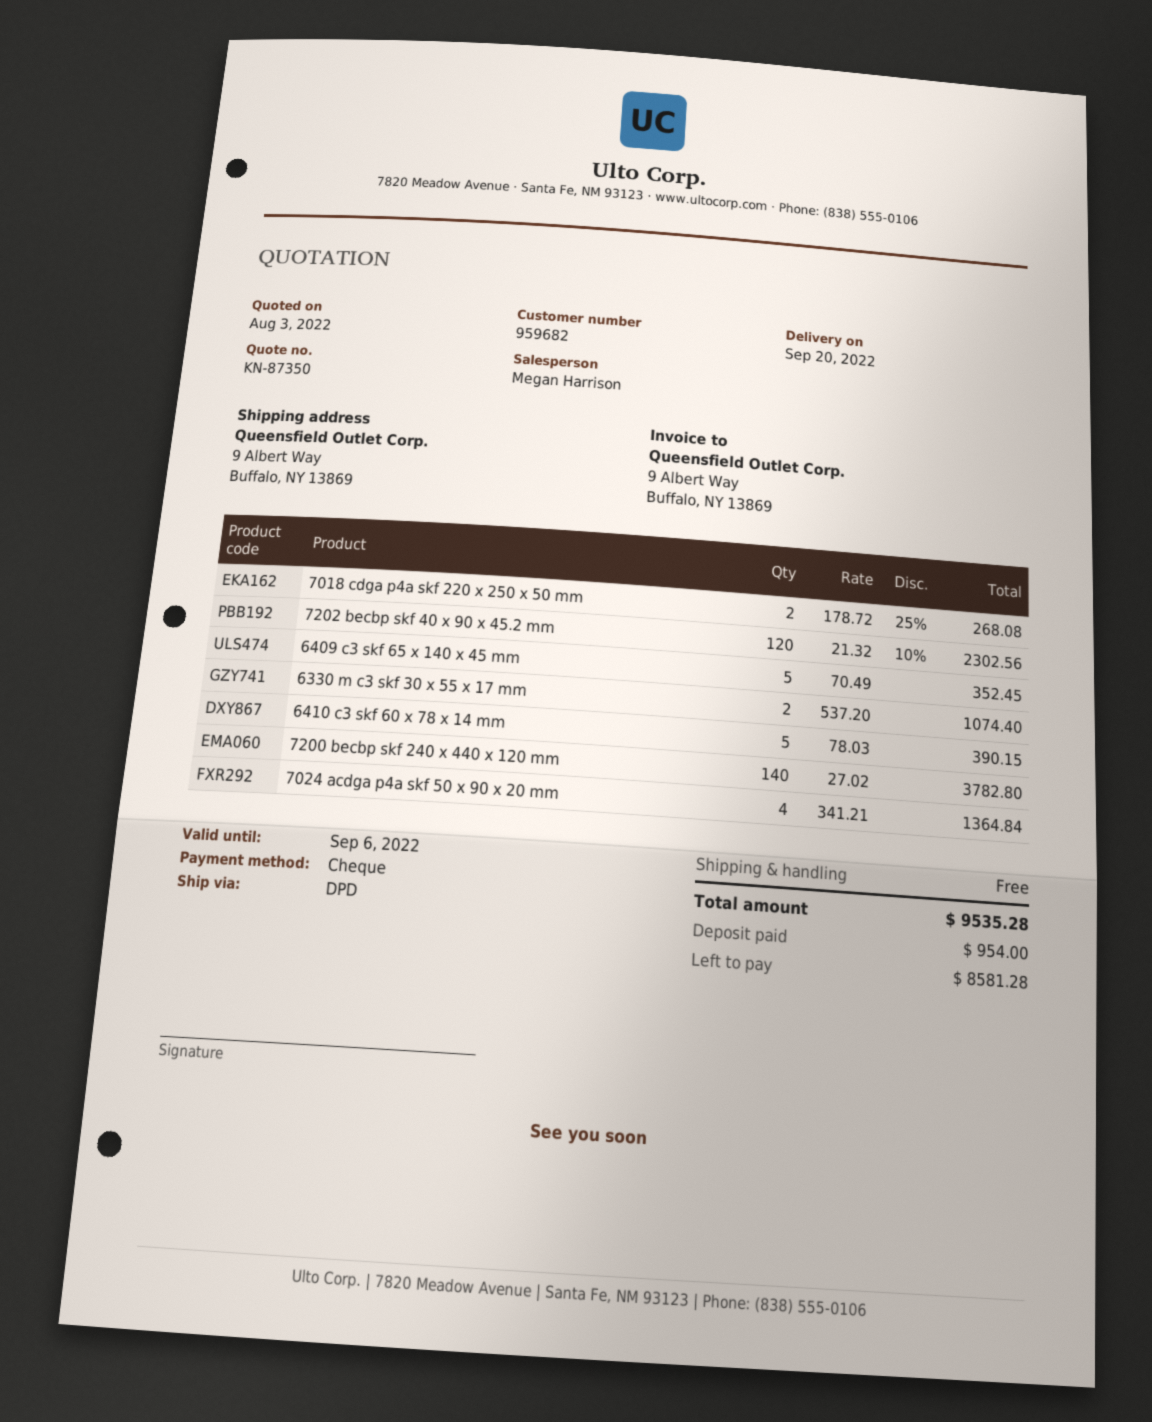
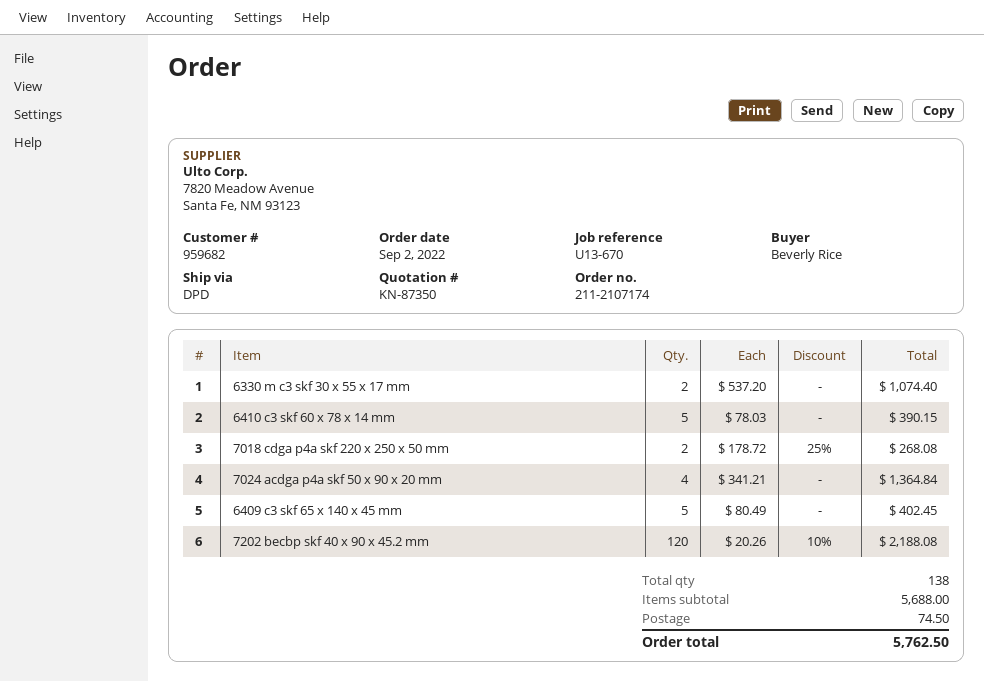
7202 becbp skf 40 x 90 x 45.2 mm: 120 x 21.32 - 10% = 2302.56 -> 120 x 20.26 - 10% = 2188.08
6409 c3 skf 65 x 140 x 45 mm: 5 x 70.49 = 352.45 -> 5 x 80.49 = 402.45
7200 becbp skf 240 x 440 x 120 mm: 140 x 27.02 = 3782.80 -> none
shipping: 0.00 -> 74.50
total: 9535.28 -> 5762.50

